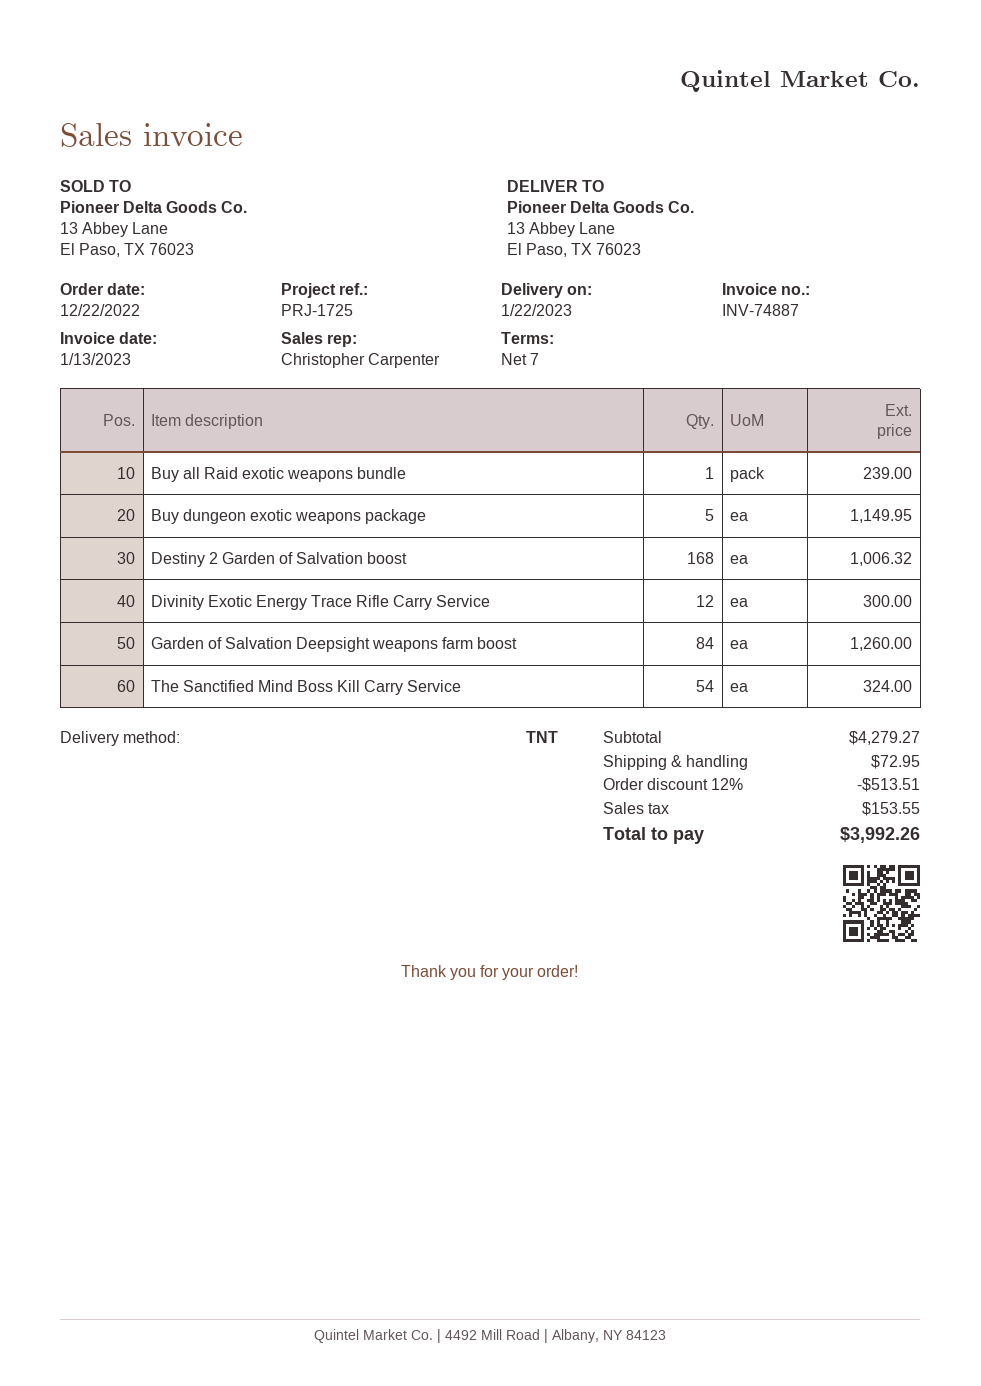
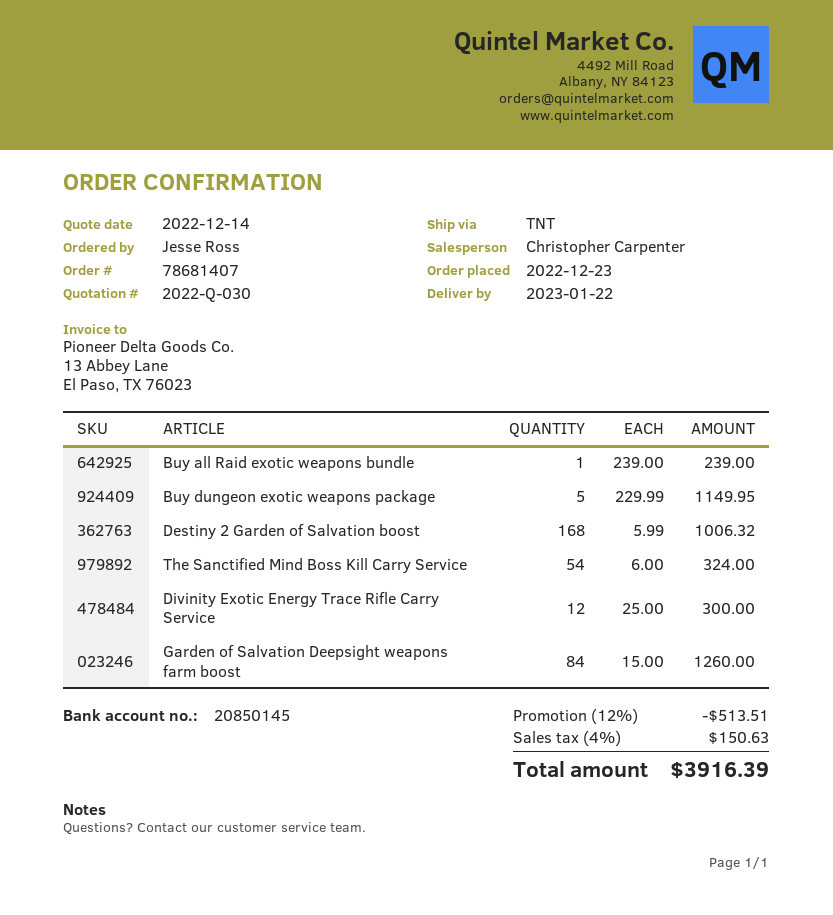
order date: 2022-12-22 -> 2022-12-23
shipping: 72.95 -> none
tax: 153.55 -> 150.63
total: 3992.26 -> 3916.39

